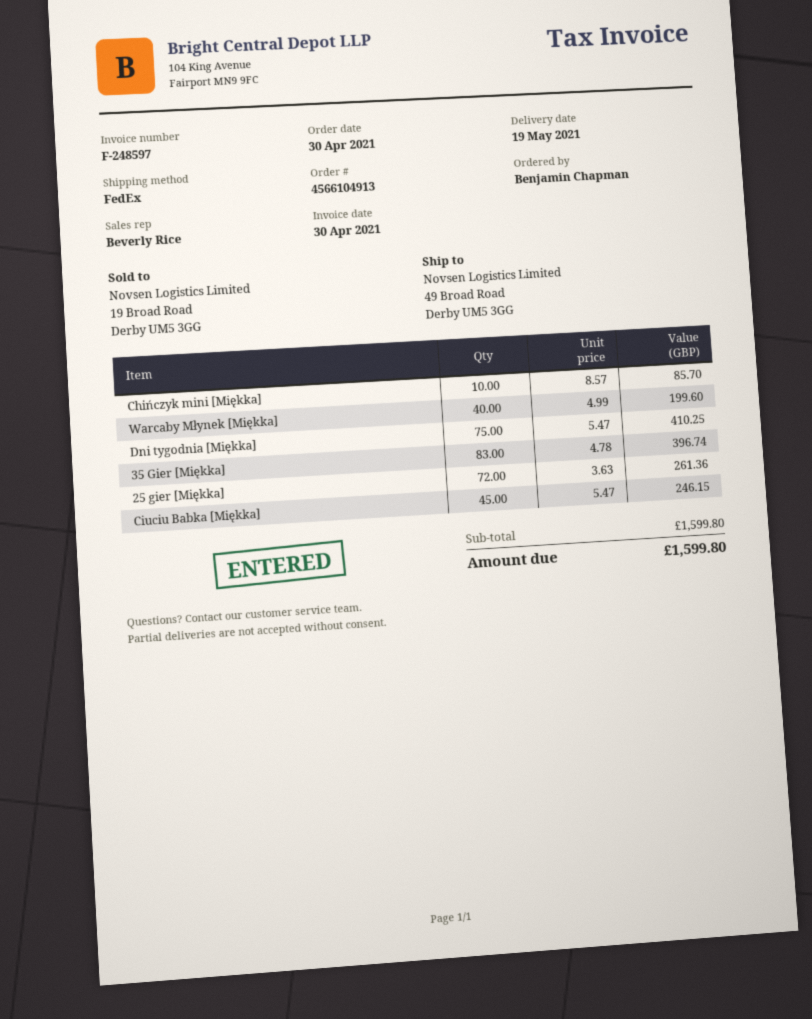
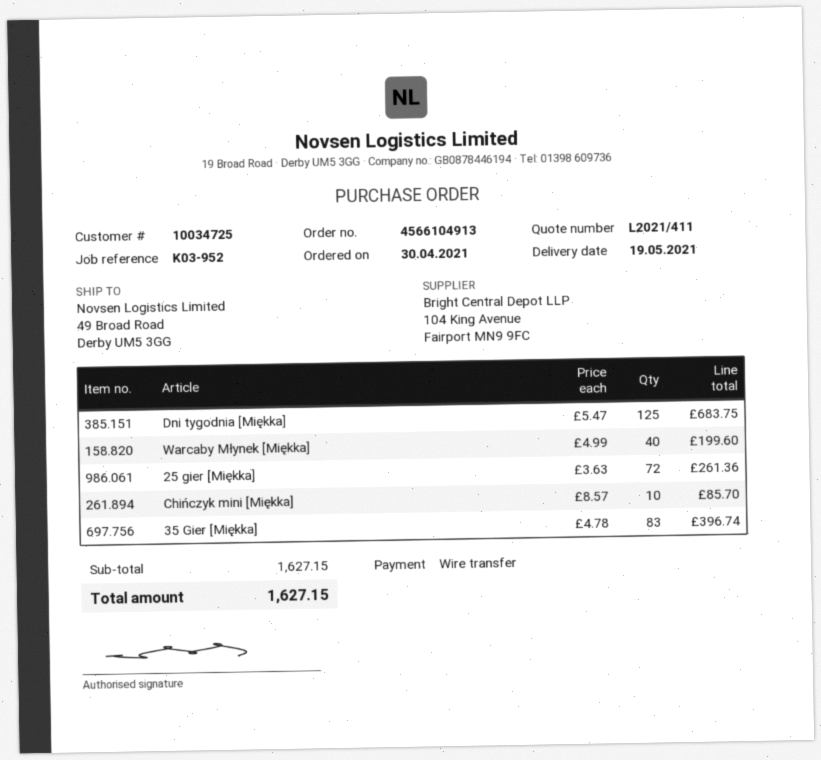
Dni tygodnia [Miękka]: 75 x 5.47 = 410.25 -> 125 x 5.47 = 683.75
Ciuciu Babka [Miękka]: 45 x 5.47 = 246.15 -> none
subtotal: 1599.80 -> 1627.15
total: 1599.80 -> 1627.15

